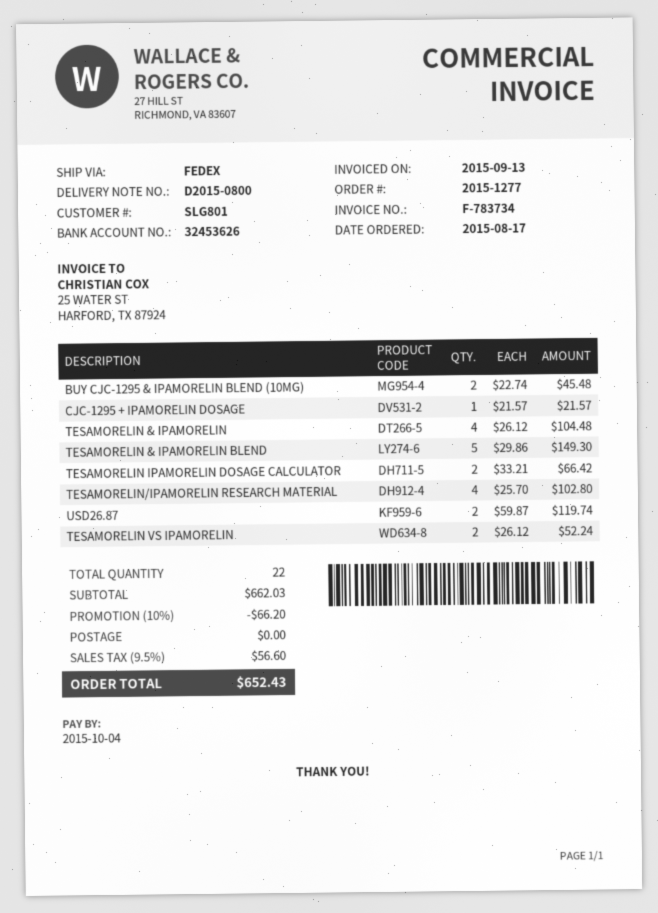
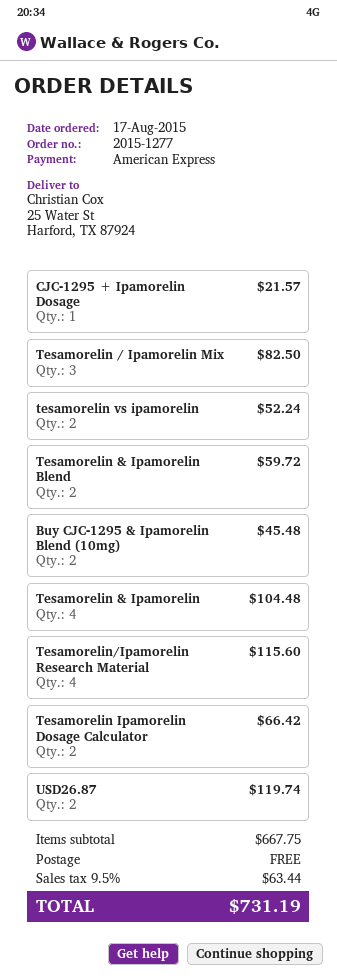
TESAMORELIN & IPAMORELIN BLEND: 5 for 149.30 -> 2 for 59.72
TESAMORELIN/IPAMORELIN RESEARCH MATERIAL: 4 for 102.80 -> 4 for 115.60
Tesamorelin / Ipamorelin Mix: none -> 3 for 82.50
subtotal: 662.03 -> 667.75
discount: 10% = 66.20 -> none
tax: 9.5% = 56.60 -> 9.5% = 63.44
total: 652.43 -> 731.19

